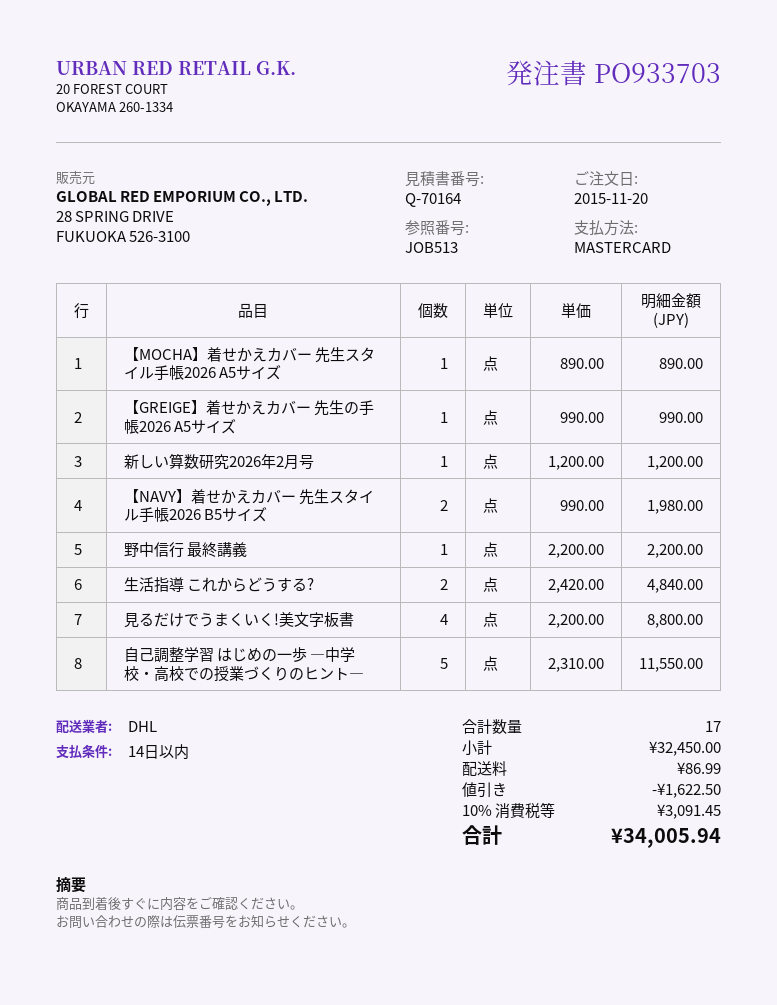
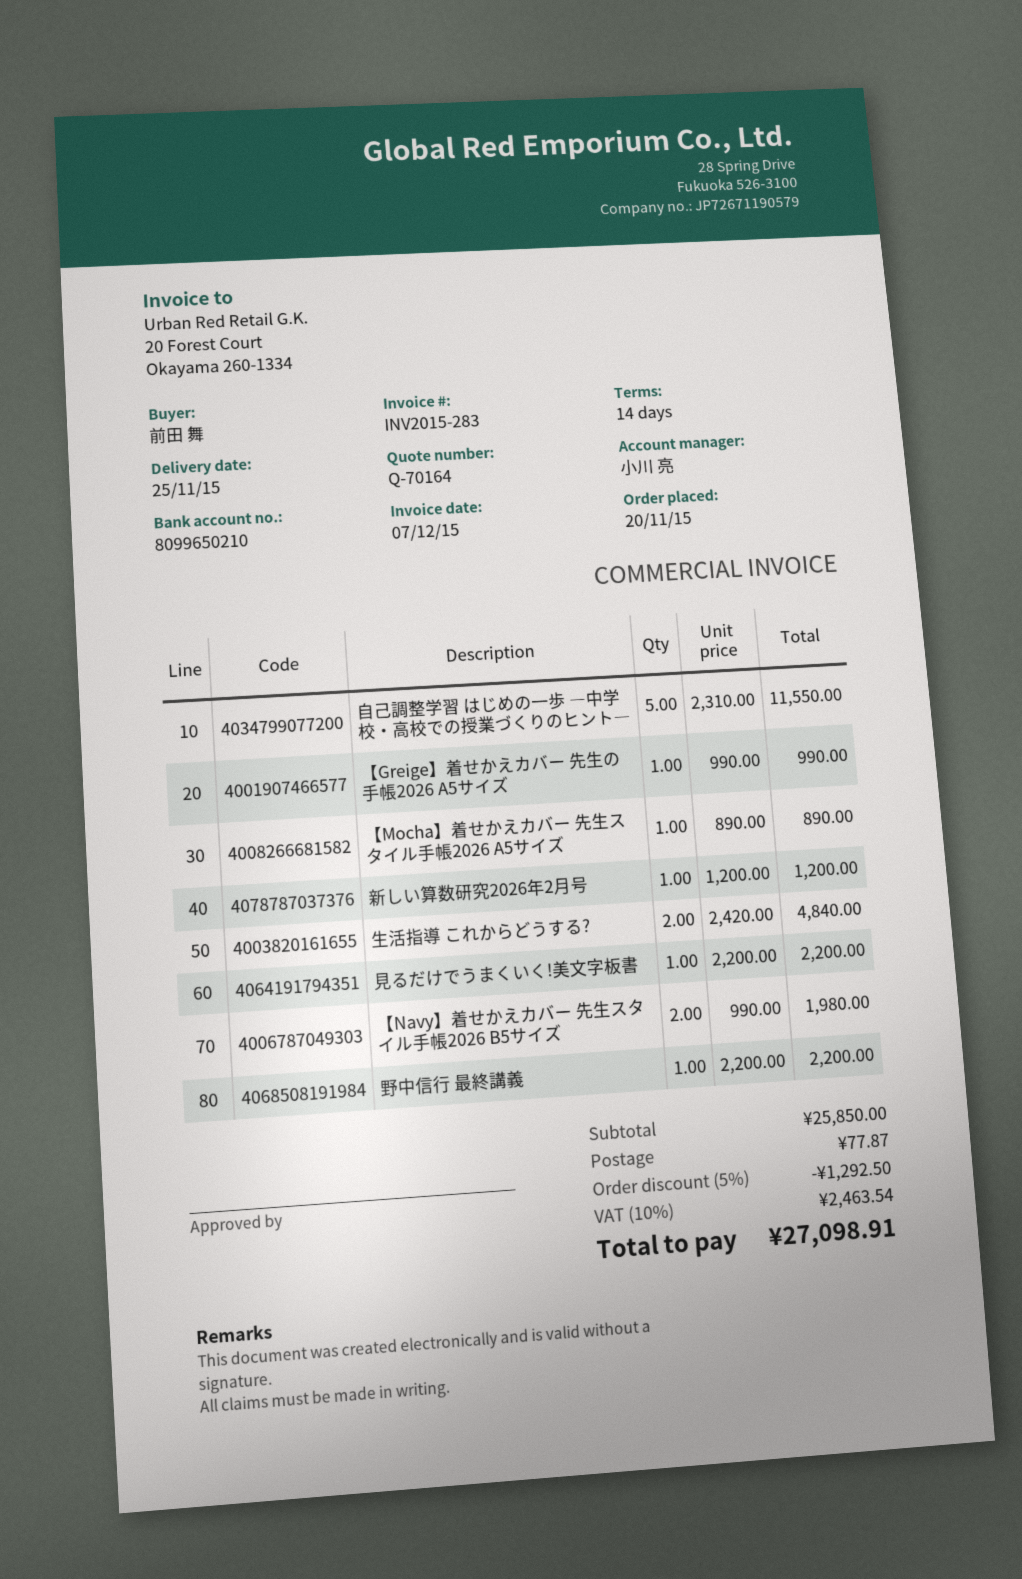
見るだけでうまくいく!美文字板書: 4 x 2200.00 = 8800.00 -> 1 x 2200.00 = 2200.00
subtotal: 32450.00 -> 25850.00
discount: 1622.50 -> 1292.50
shipping: 86.99 -> 77.87
tax: 10% = 3091.45 -> 10% = 2463.54
total: 34005.94 -> 27098.91

